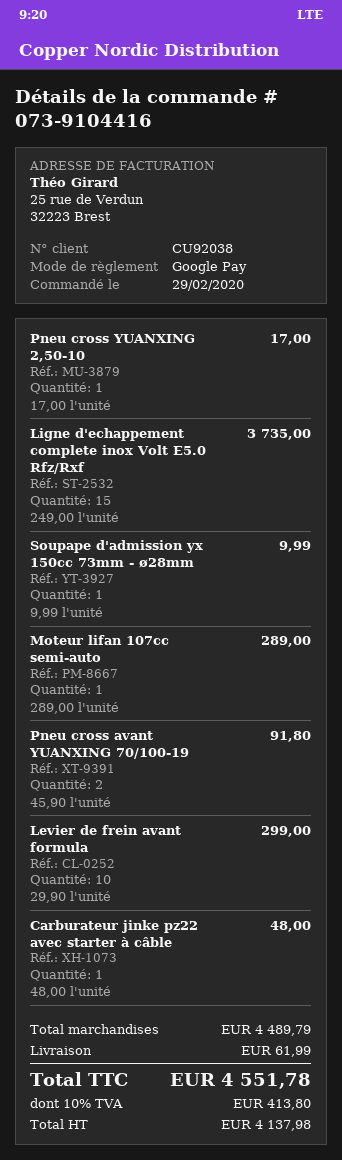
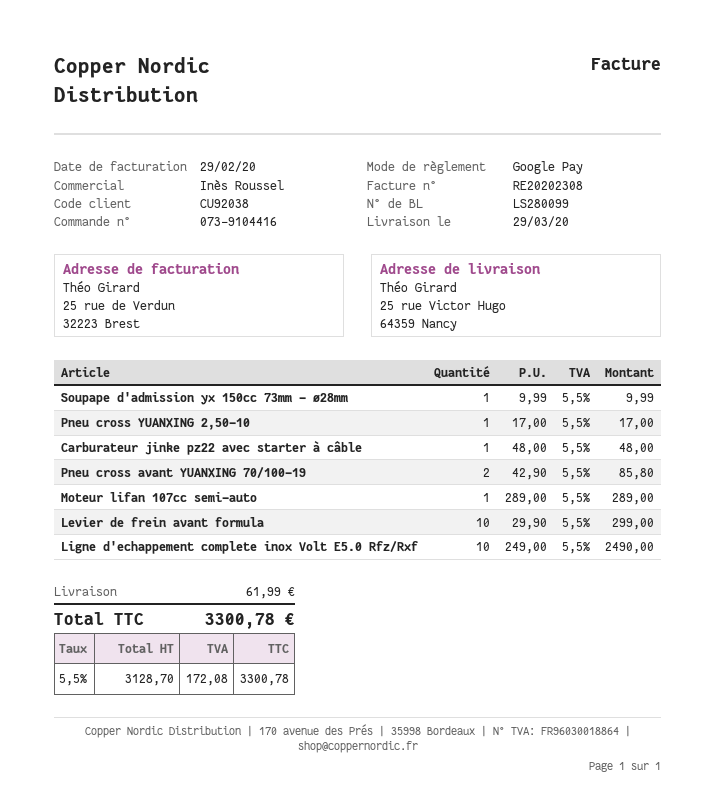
Ligne d'echappement complete inox Volt E5.0 Rfz/Rxf: 15 x 249.00 = 3735.00 -> 10 x 249.00 = 2490.00
Pneu cross avant YUANXING 70/100-19: 2 x 45.90 = 91.80 -> 2 x 42.90 = 85.80
net: 4137.98 -> 3128.70
tax: 10% = 413.80 -> 5.5% = 172.08
total: 4551.78 -> 3300.78

